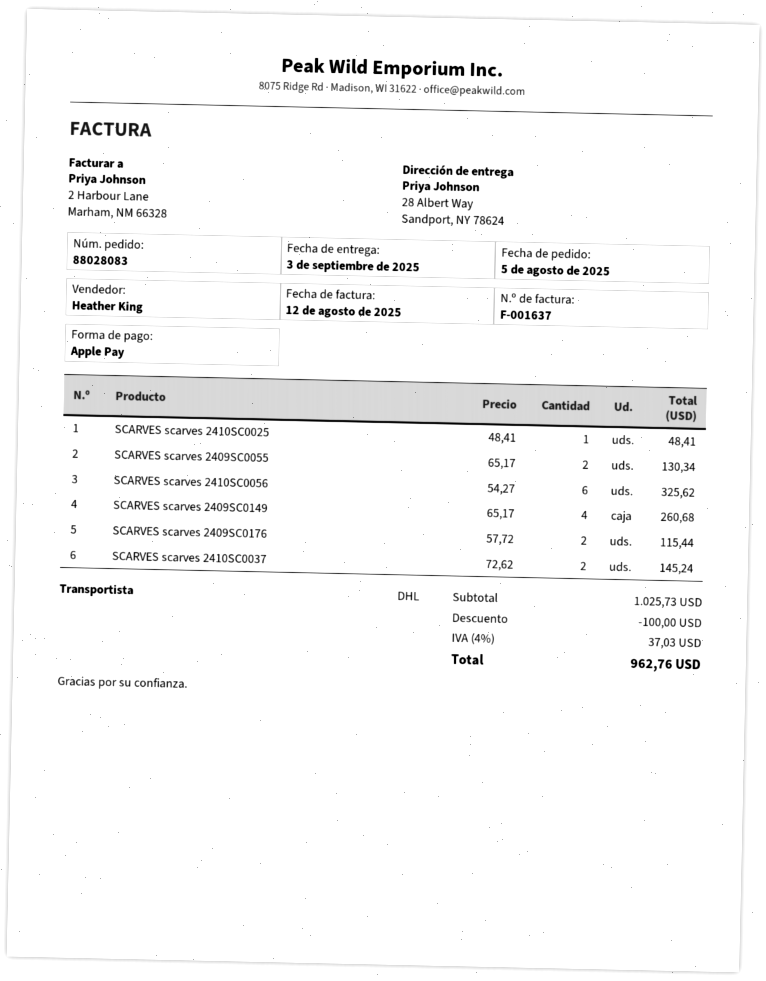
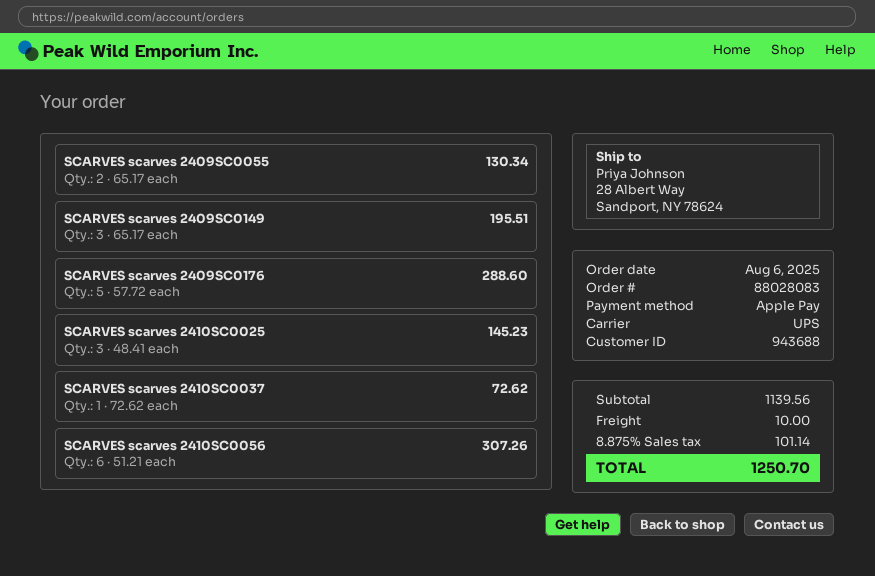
order date: 2025-08-05 -> 2025-08-06
shipping method: DHL -> UPS
SCARVES scarves 2410SC0025: 1 x 48.41 = 48.41 -> 3 x 48.41 = 145.23
SCARVES scarves 2410SC0056: 6 x 54.27 = 325.62 -> 6 x 51.21 = 307.26
SCARVES scarves 2409SC0149: 4 x 65.17 = 260.68 -> 3 x 65.17 = 195.51
SCARVES scarves 2409SC0176: 2 x 57.72 = 115.44 -> 5 x 57.72 = 288.60
SCARVES scarves 2410SC0037: 2 x 72.62 = 145.24 -> 1 x 72.62 = 72.62
subtotal: 1025.73 -> 1139.56
discount: 100.00 -> none
shipping: none -> 10.00
tax: 4% = 37.03 -> 8.875% = 101.14
total: 962.76 -> 1250.70

